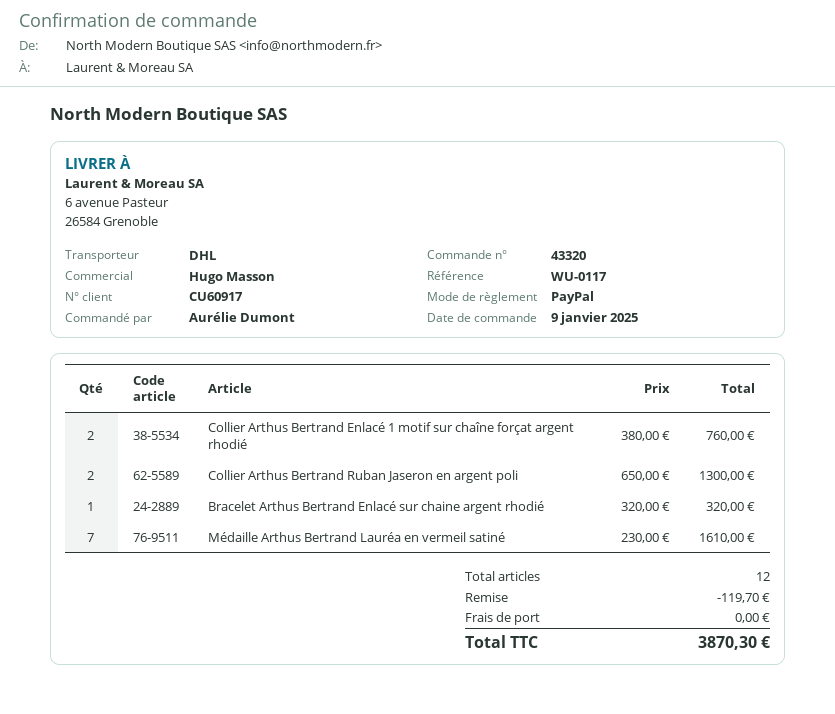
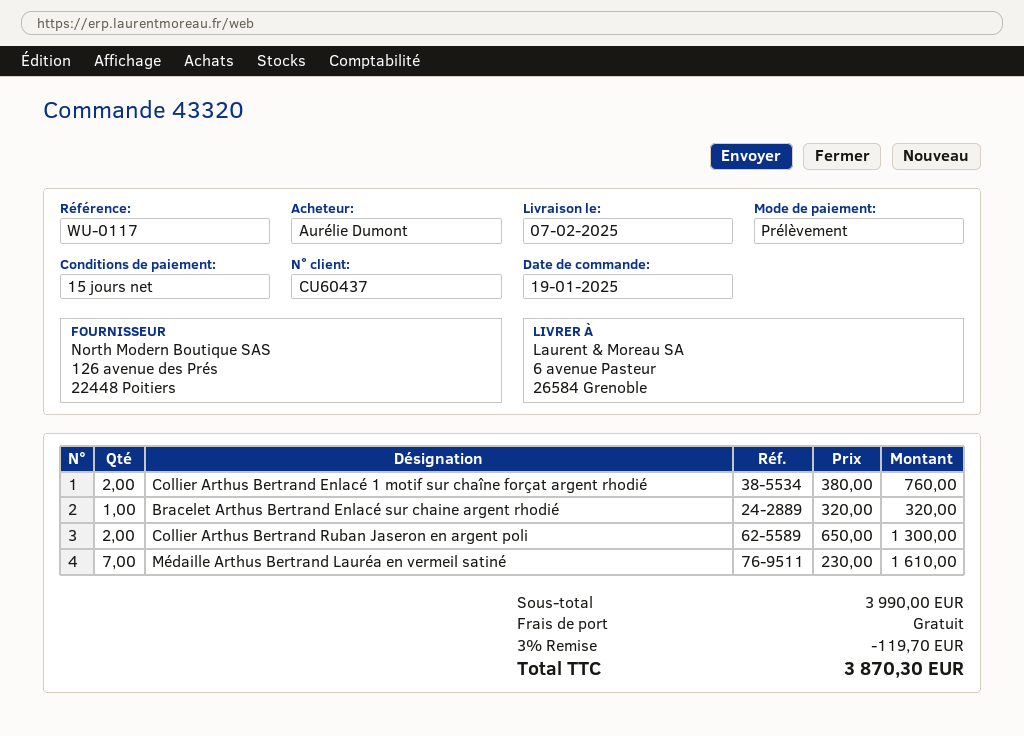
order date: 2025-01-09 -> 2025-01-19
customer number: CU60917 -> CU60437
payment method: PayPal -> direct debit

